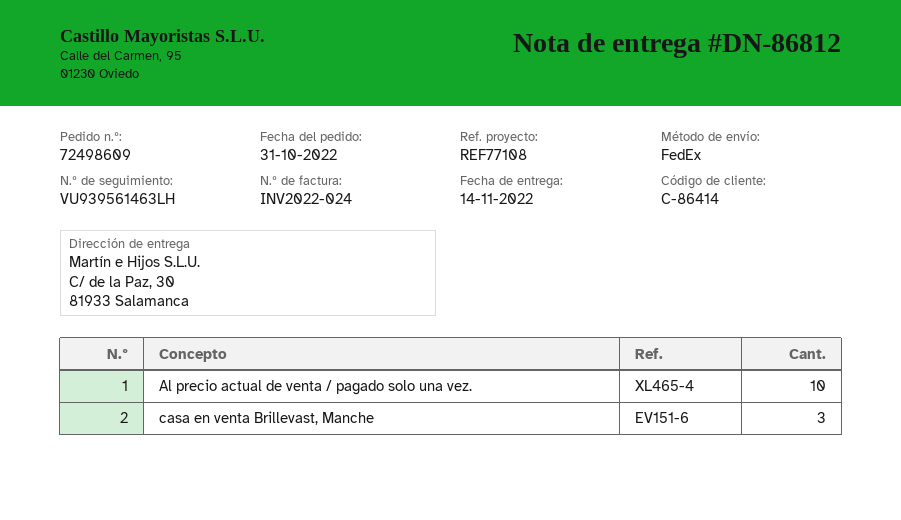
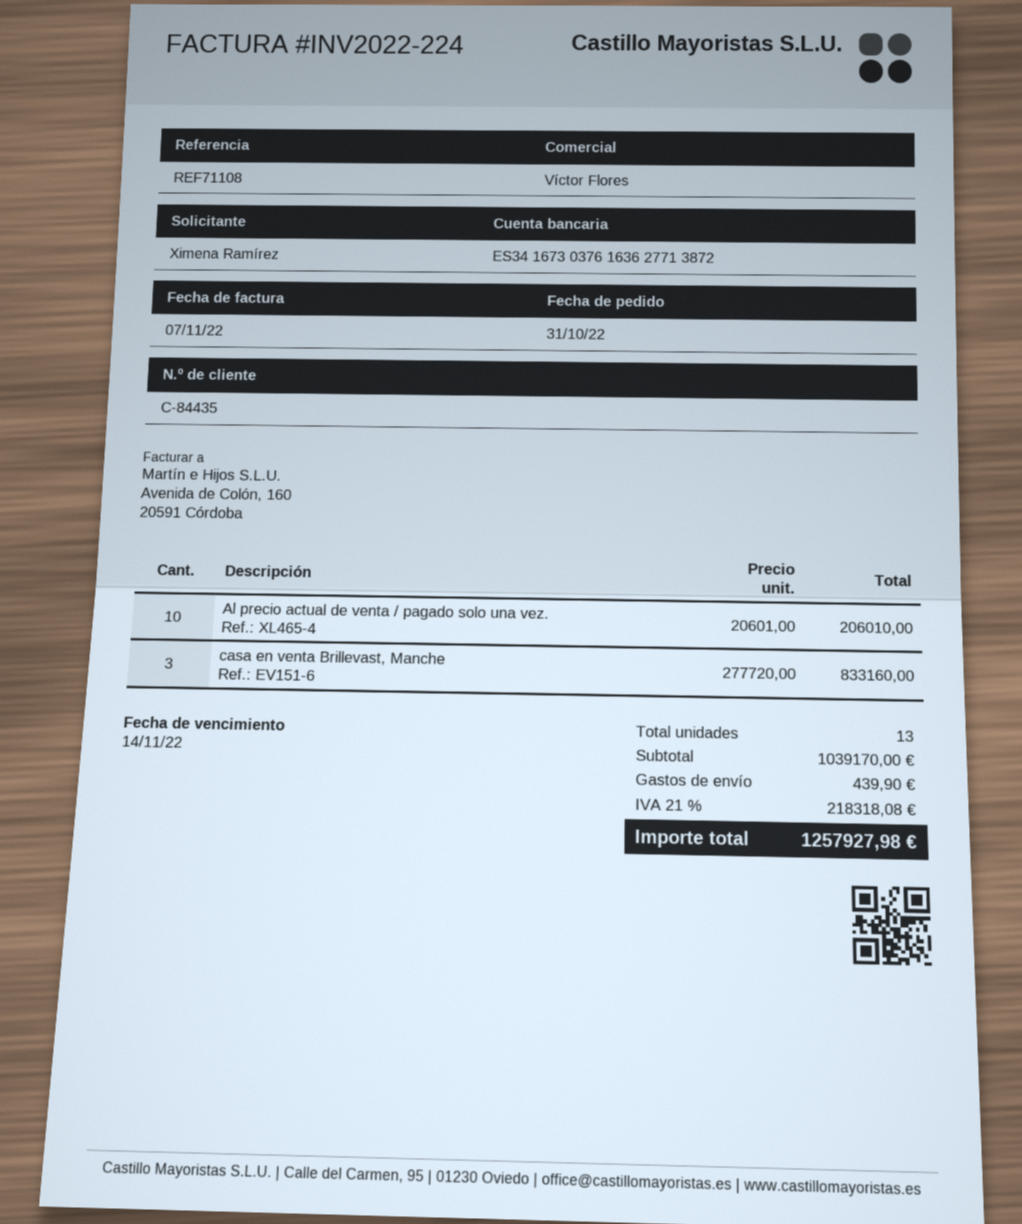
invoice number: INV2022-024 -> INV2022-224
customer number: C-86414 -> C-84435
reference: REF77108 -> REF71108

